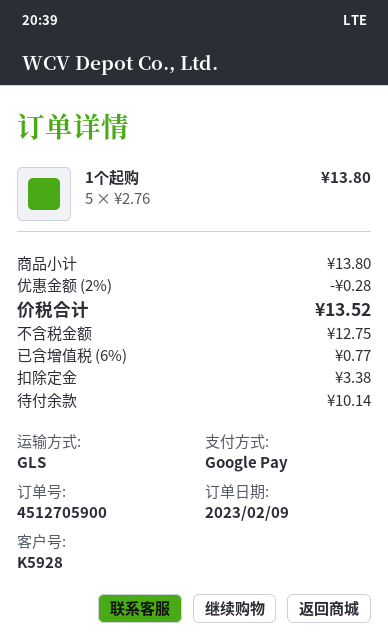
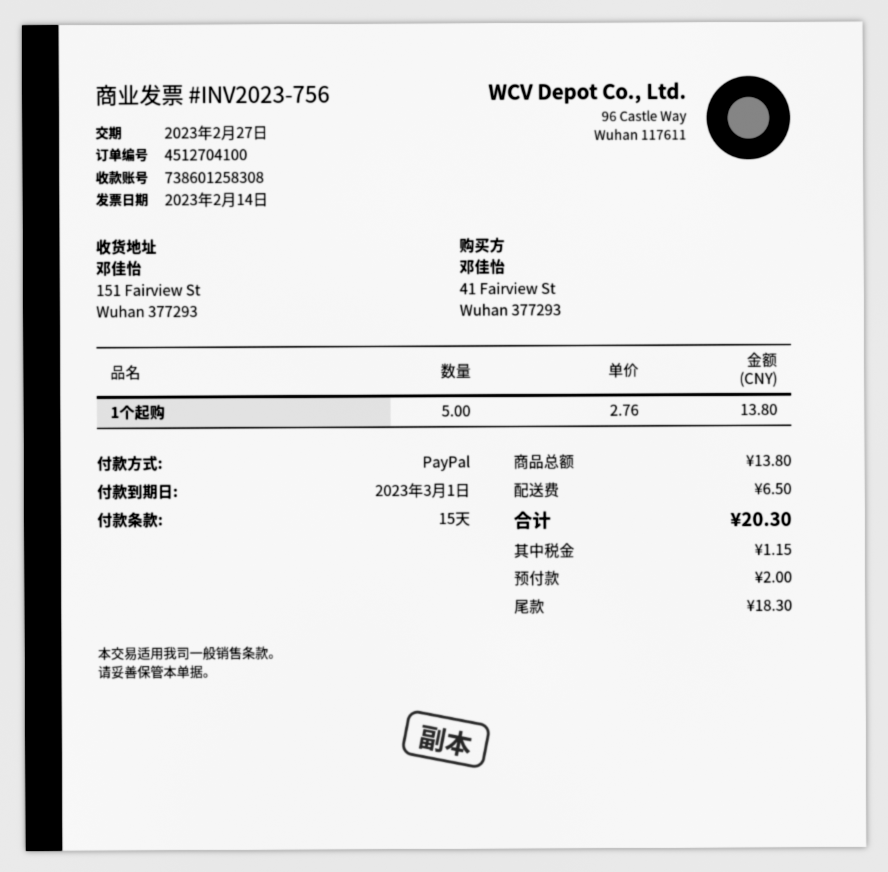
order number: 4512705900 -> 4512704100
payment method: Google Pay -> PayPal
discount: 2% = 0.28 -> none
shipping: none -> 6.50
tax: 0.77 -> 1.15
total: 13.52 -> 20.30
deposit: 3.38 -> 2.00
balance: 10.14 -> 18.30

